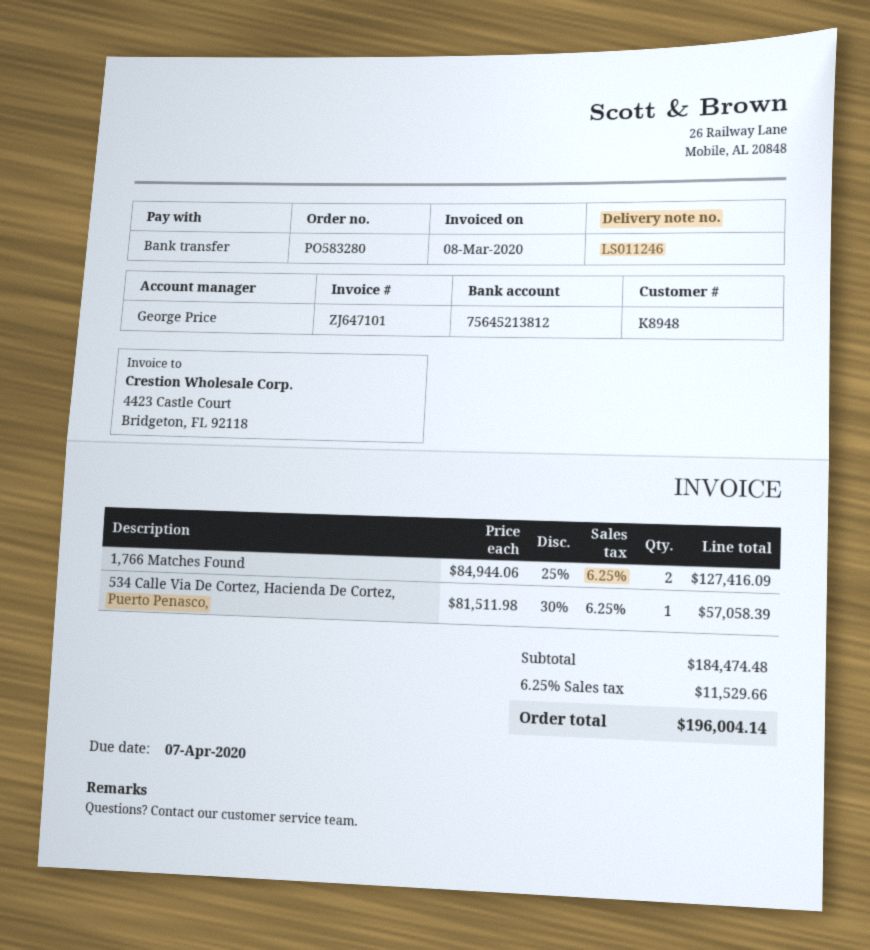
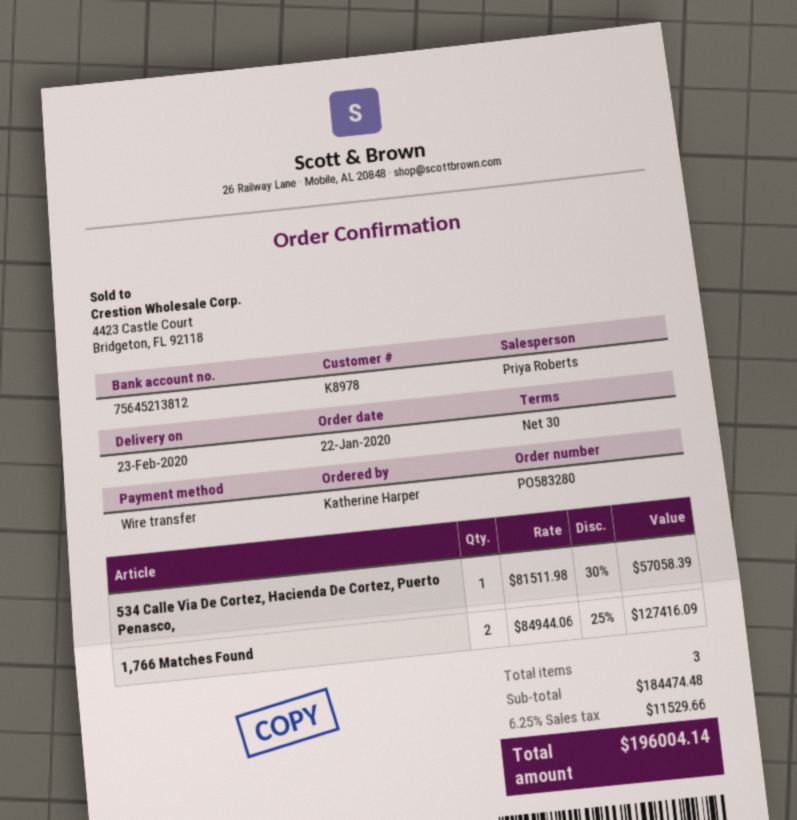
customer number: K8948 -> K8978
sales rep: George Price -> Priya Roberts

